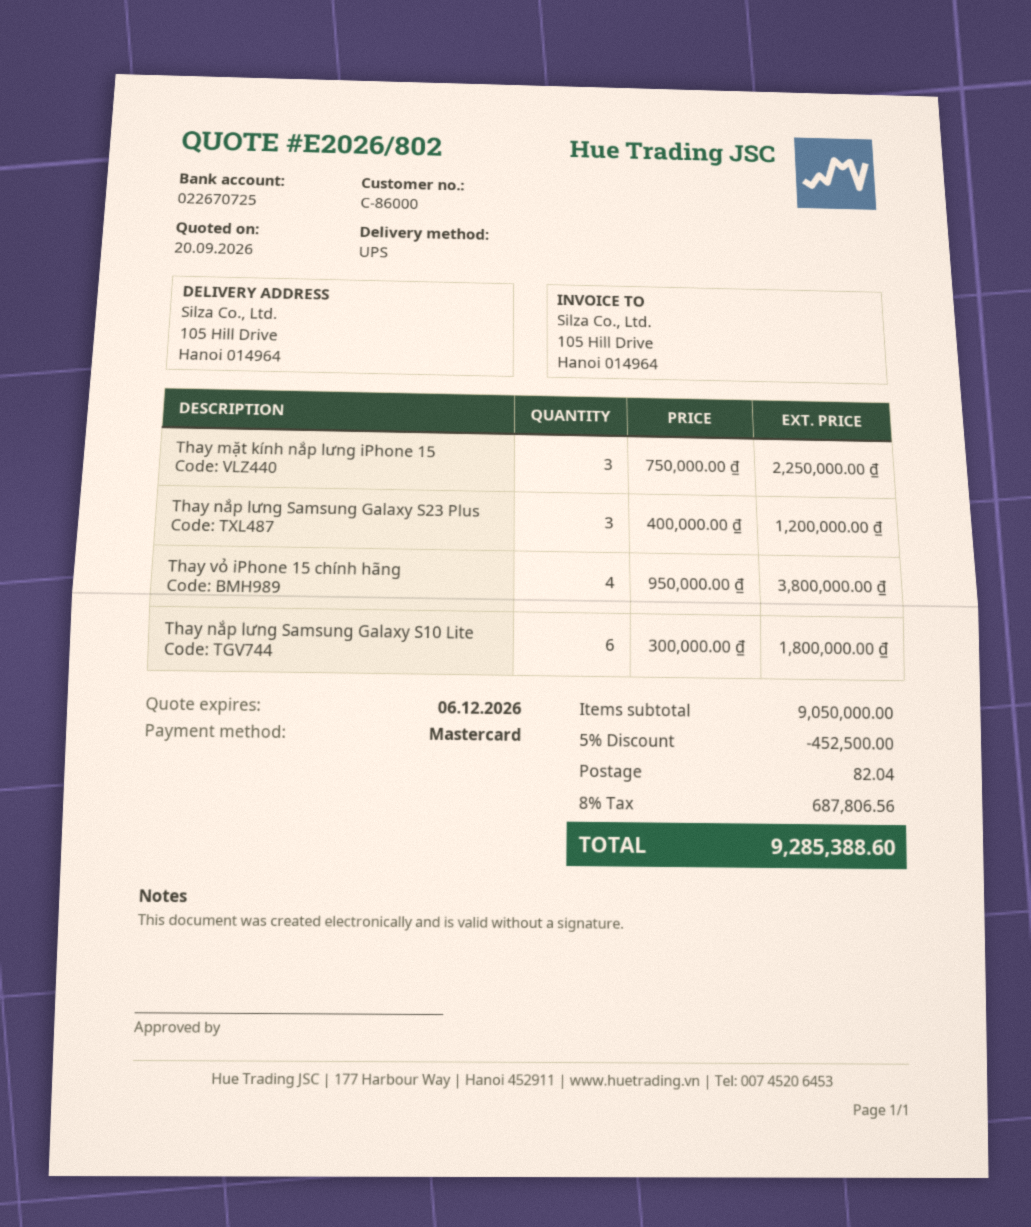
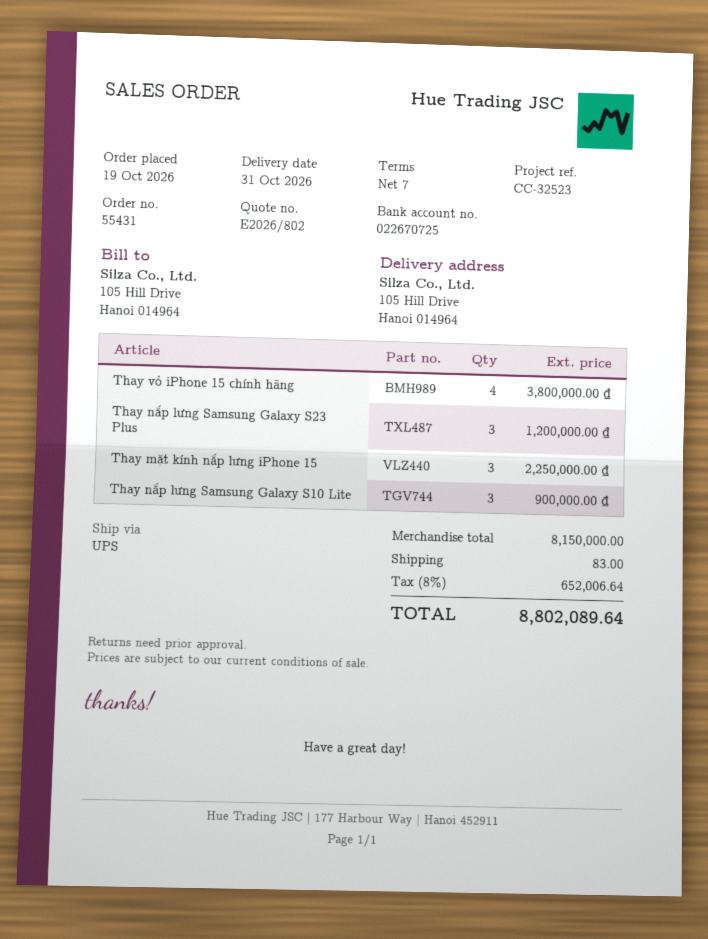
Thay nắp lưng Samsung Galaxy S10 Lite: 6 for 1800000.00 -> 3 for 900000.00
subtotal: 9050000.00 -> 8150000.00
discount: 5% = 452500.00 -> none
shipping: 82.04 -> 83.00
tax: 8% = 687806.56 -> 8% = 652006.64
total: 9285388.60 -> 8802089.64

